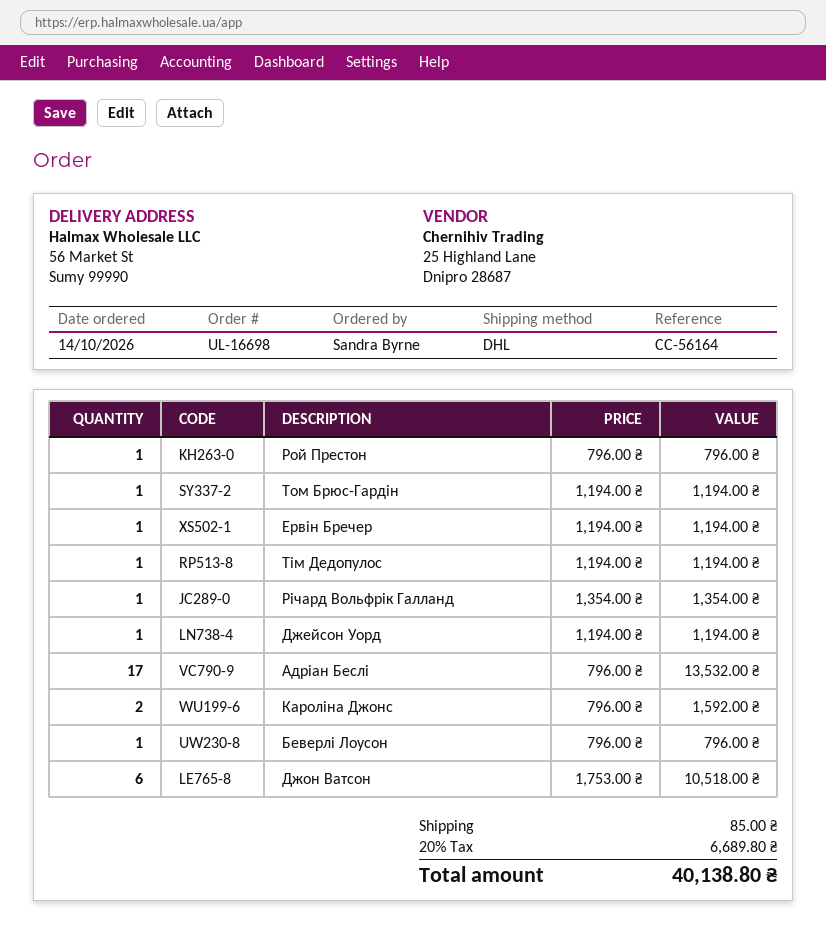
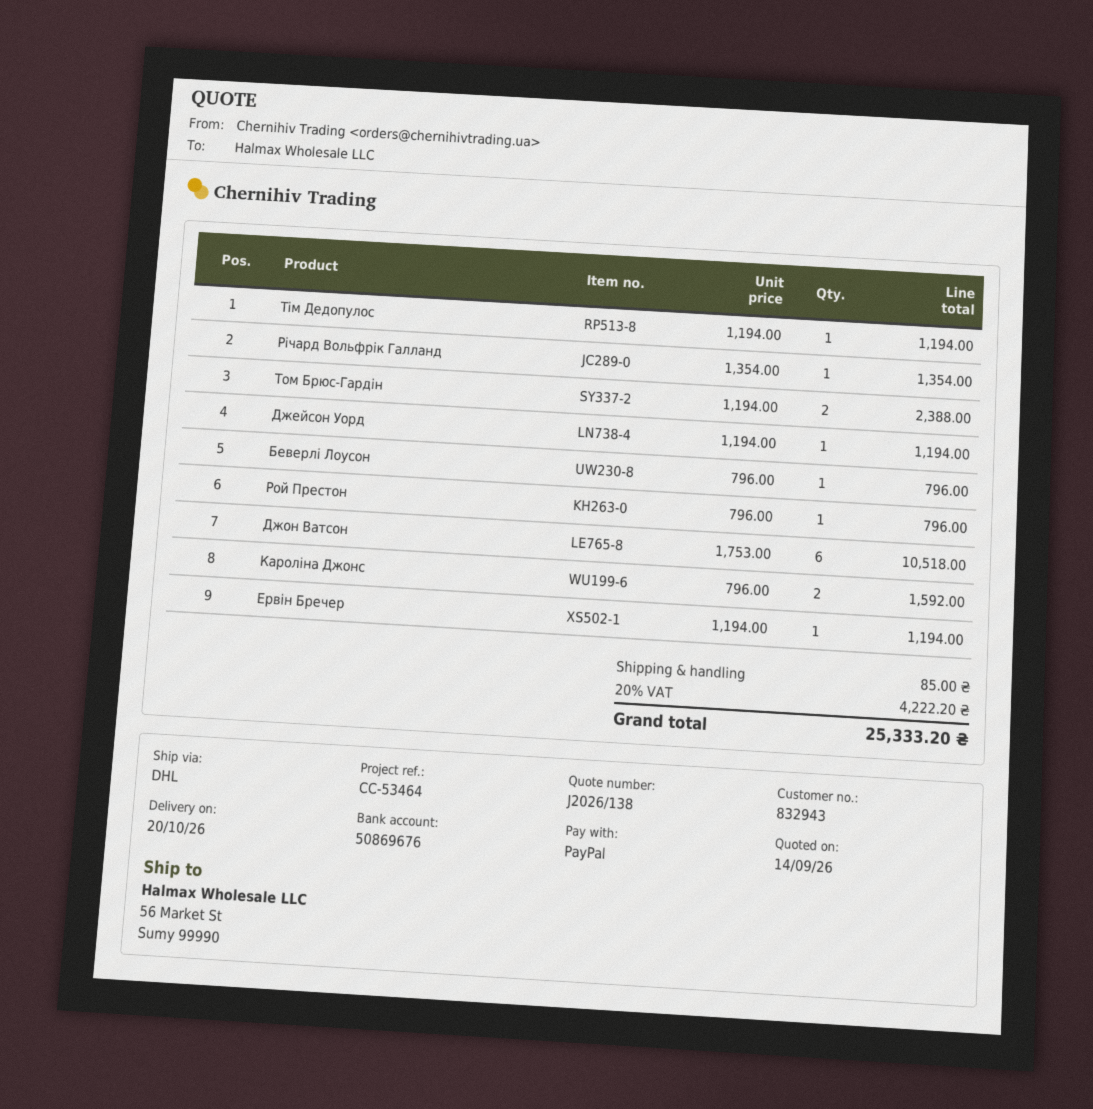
reference: CC-56164 -> CC-53464
Том Брюс-Гардін: 1 x 1194.00 = 1194.00 -> 2 x 1194.00 = 2388.00
Адріан Беслі: 17 x 796.00 = 13532.00 -> none
tax: 20% = 6689.80 -> 20% = 4222.20
total: 40138.80 -> 25333.20

